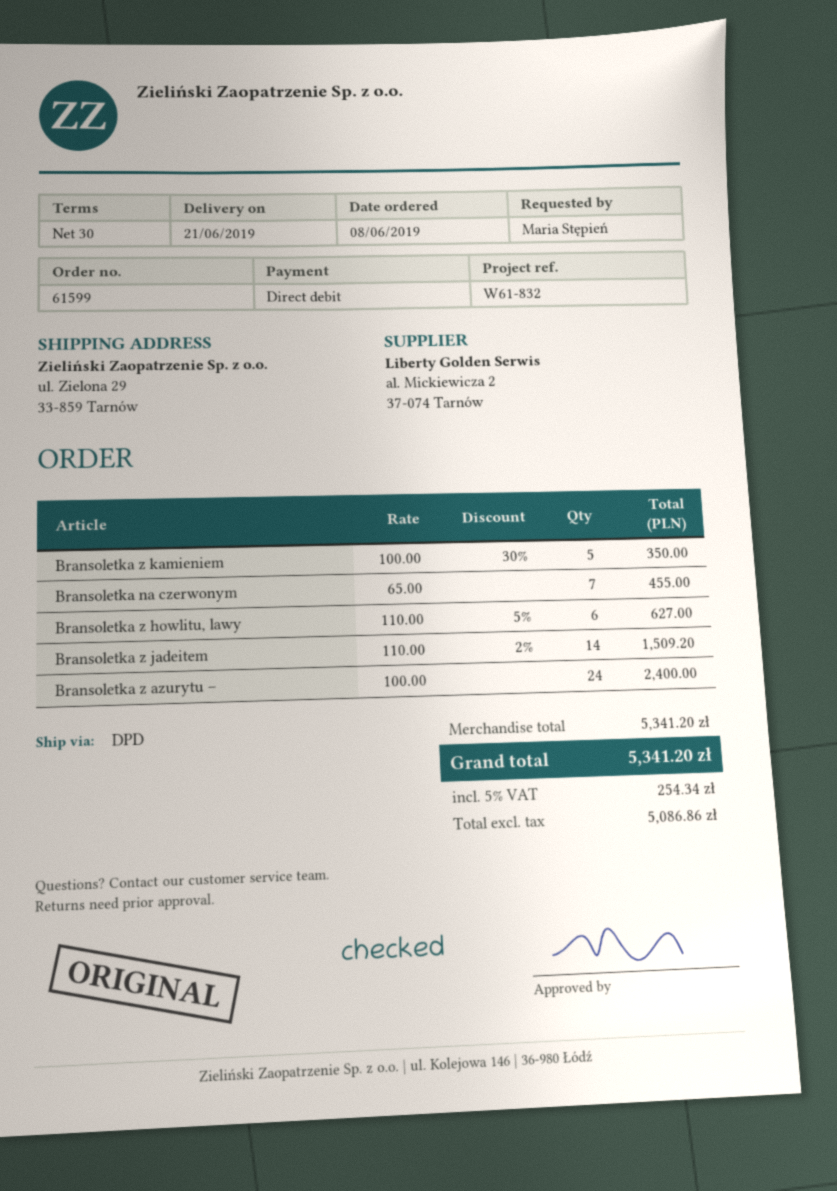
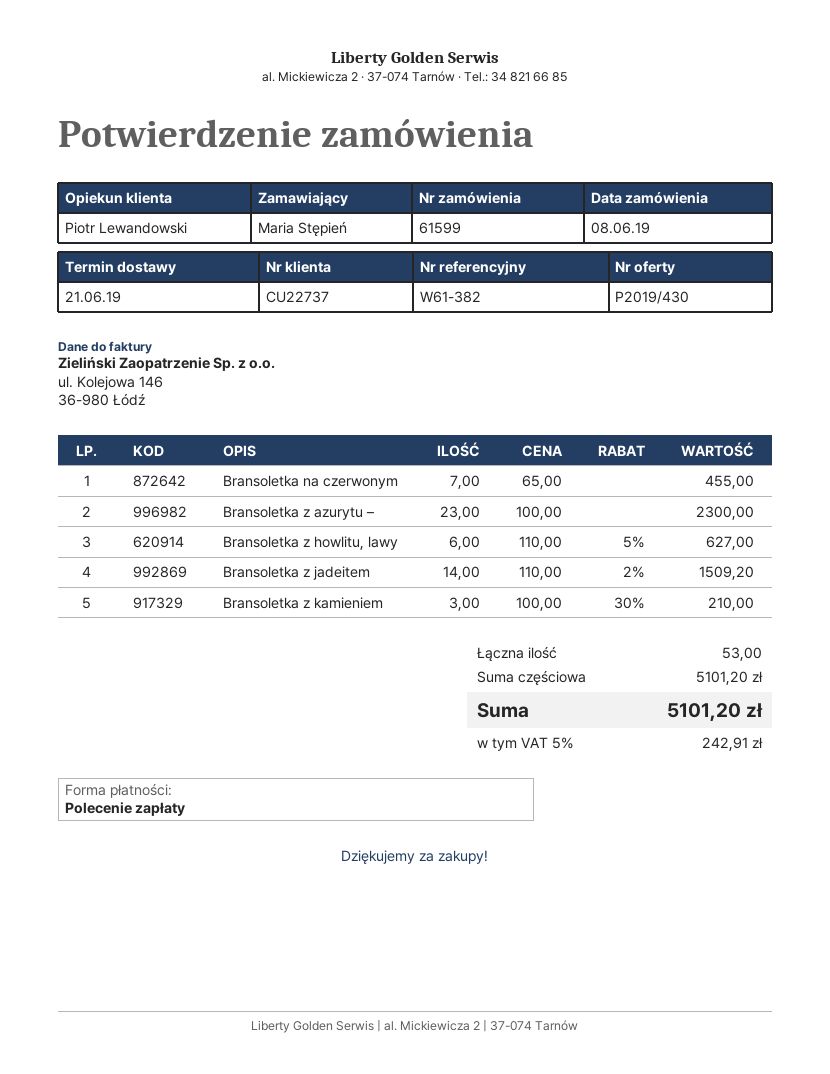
reference: W61-832 -> W61-382
Bransoletka z kamieniem: 5 x 100.00 - 30% = 350.00 -> 3 x 100.00 - 30% = 210.00
Bransoletka z azurytu –: 24 x 100.00 = 2400.00 -> 23 x 100.00 = 2300.00
subtotal: 5341.20 -> 5101.20
tax: 5% = 254.34 -> 5% = 242.91
total: 5341.20 -> 5101.20

